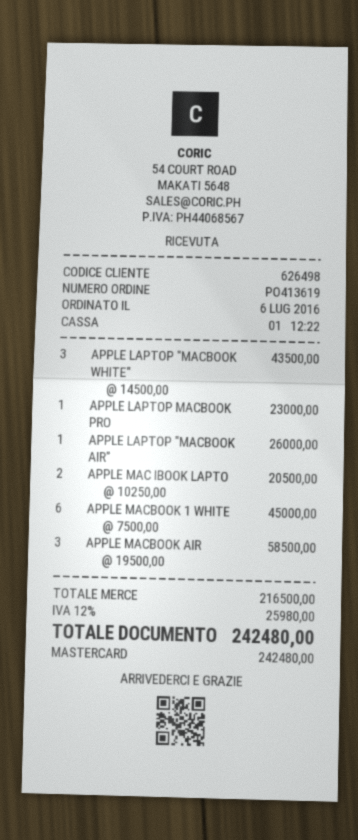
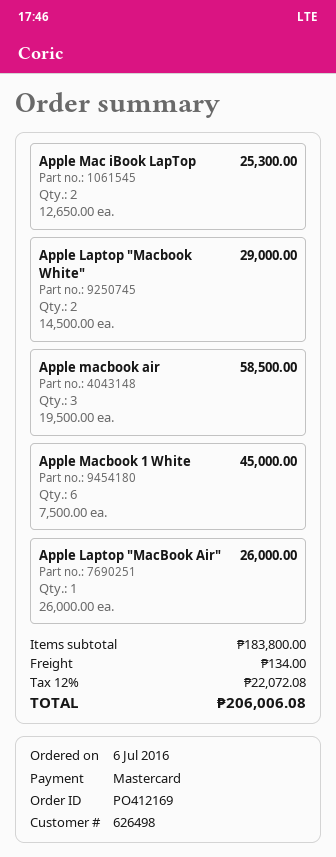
order number: PO413619 -> PO412169
APPLE LAPTOP "MACBOOK WHITE": 3 x 14500.00 = 43500.00 -> 2 x 14500.00 = 29000.00
APPLE LAPTOP MACBOOK PRO: 1 x 23000.00 = 23000.00 -> none
APPLE MAC IBOOK LAPTO: 2 x 10250.00 = 20500.00 -> 2 x 12650.00 = 25300.00
subtotal: 216500.00 -> 183800.00
shipping: none -> 134.00
tax: 12% = 25980.00 -> 12% = 22072.08
total: 242480.00 -> 206006.08

